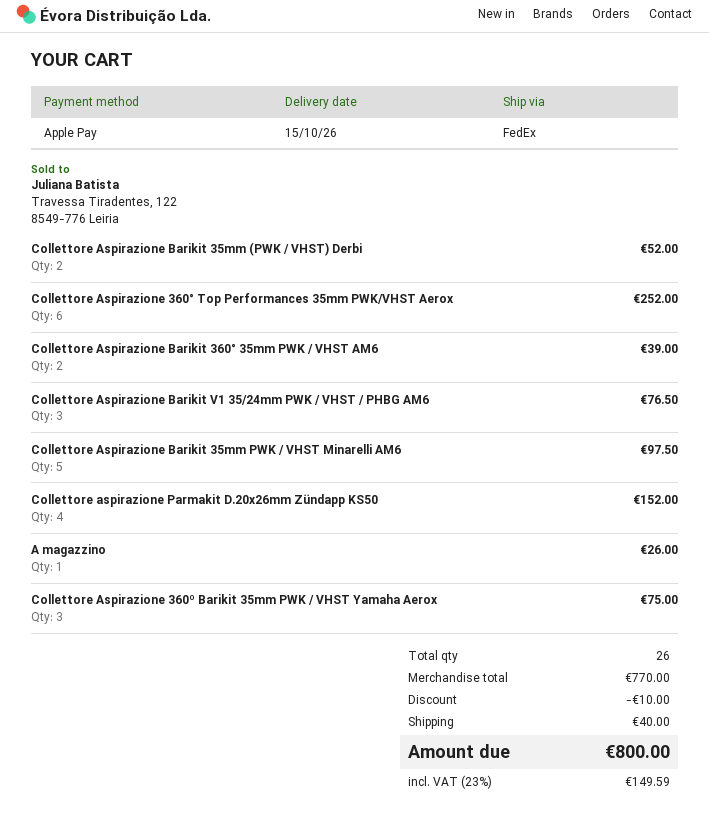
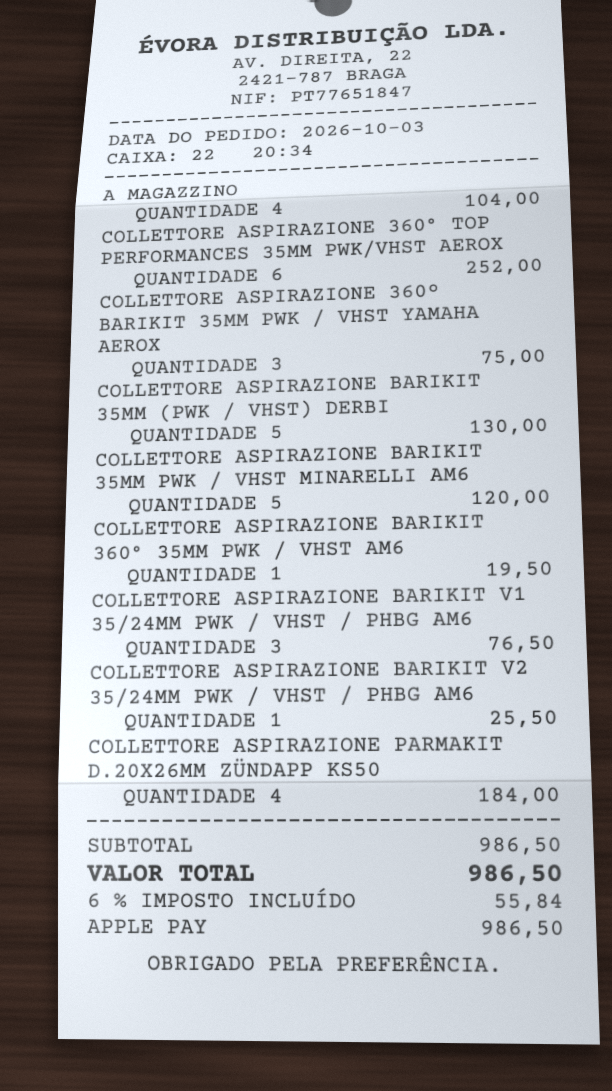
Collettore Aspirazione Barikit 35mm (PWK / VHST) Derbi: 2 for 52.00 -> 5 for 130.00
Collettore Aspirazione Barikit 360° 35mm PWK / VHST AM6: 2 for 39.00 -> 1 for 19.50
Collettore Aspirazione Barikit 35mm PWK / VHST Minarelli AM6: 5 for 97.50 -> 5 for 120.00
Collettore aspirazione Parmakit D.20x26mm Zündapp KS50: 4 for 152.00 -> 4 for 184.00
A magazzino: 1 for 26.00 -> 4 for 104.00
COLLETTORE ASPIRAZIONE BARIKIT V2 35/24MM PWK / VHST / PHBG AM6: none -> 1 for 25.50
subtotal: 770.00 -> 986.50
discount: 10.00 -> none
shipping: 40.00 -> none
tax: 23% = 149.59 -> 6% = 55.84
total: 800.00 -> 986.50

